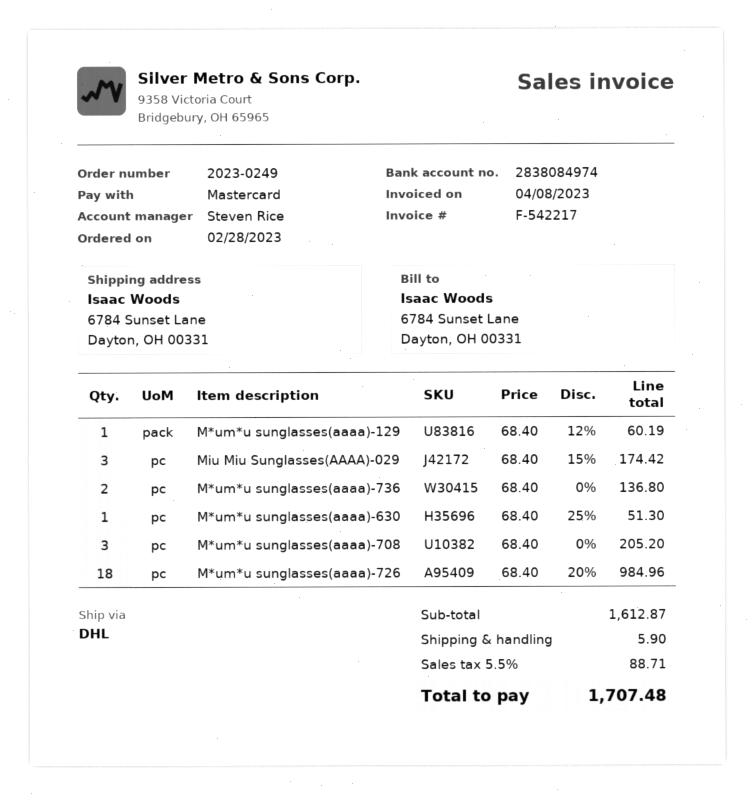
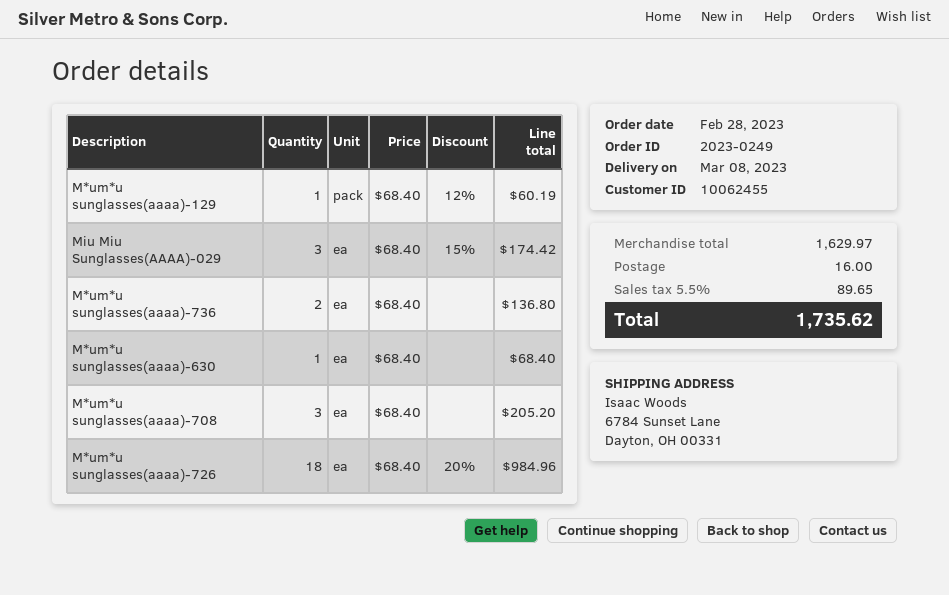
M*um*u sunglasses(aaaa)-630: 1 x 68.40 - 25% = 51.30 -> 1 x 68.40 = 68.40
subtotal: 1612.87 -> 1629.97
shipping: 5.90 -> 16.00
tax: 5.5% = 88.71 -> 5.5% = 89.65
total: 1707.48 -> 1735.62

